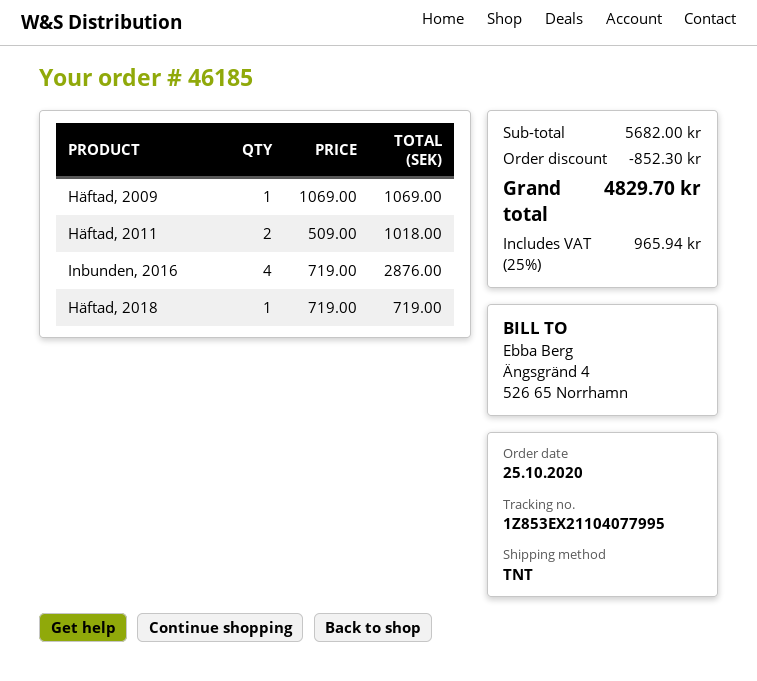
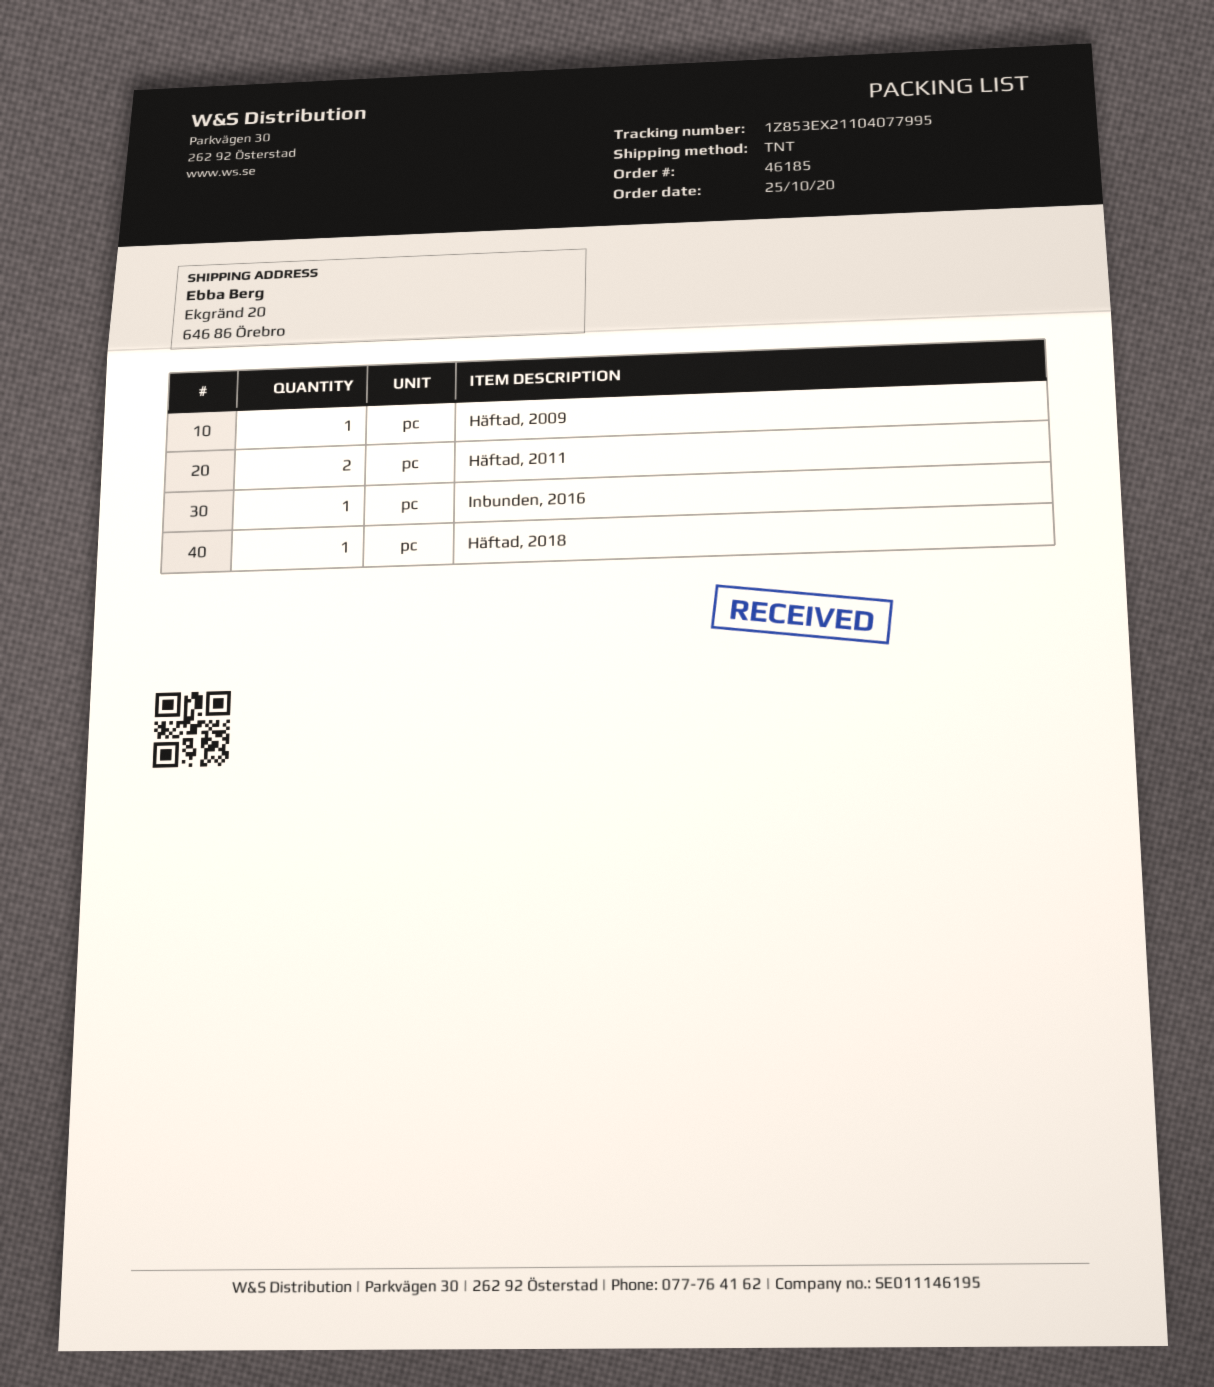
Inbunden, 2016: 4 -> 1

